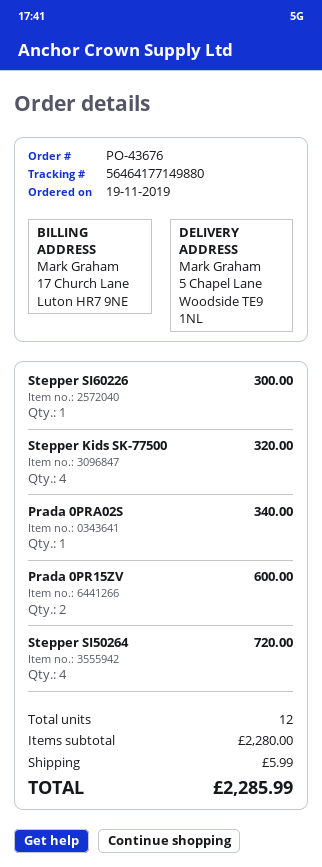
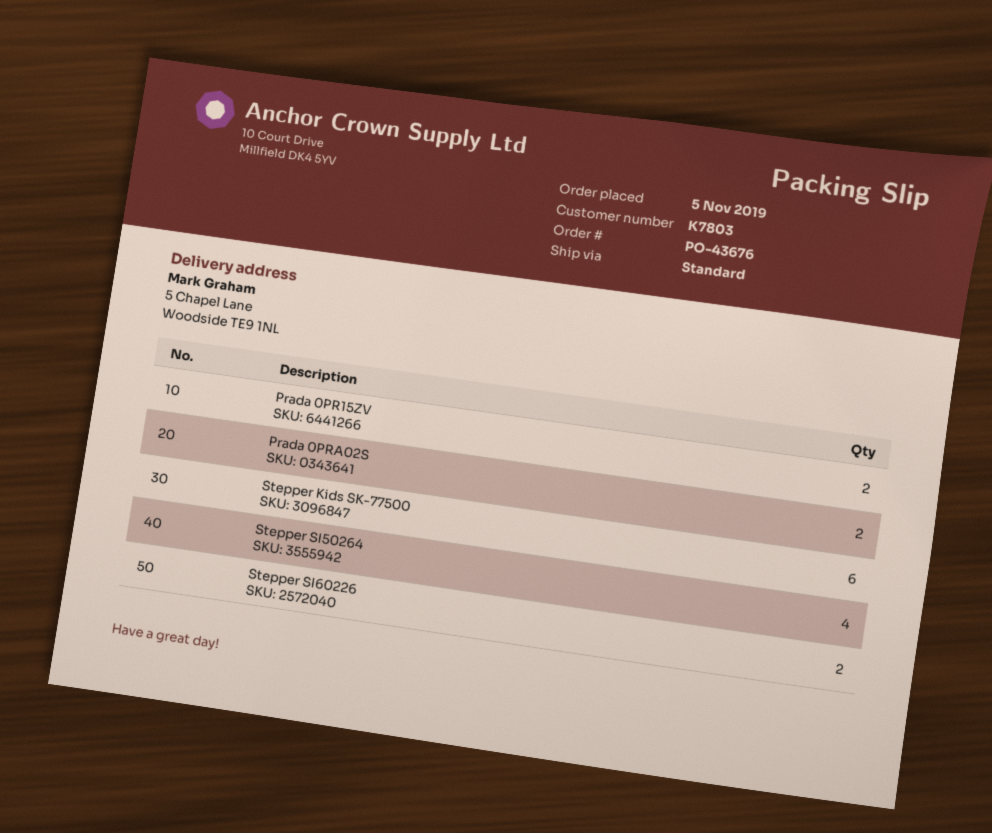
order date: 2019-11-19 -> 2019-11-05
Stepper SI60226: 1 -> 2
Stepper Kids SK-77500: 4 -> 6
Prada 0PRA02S: 1 -> 2

